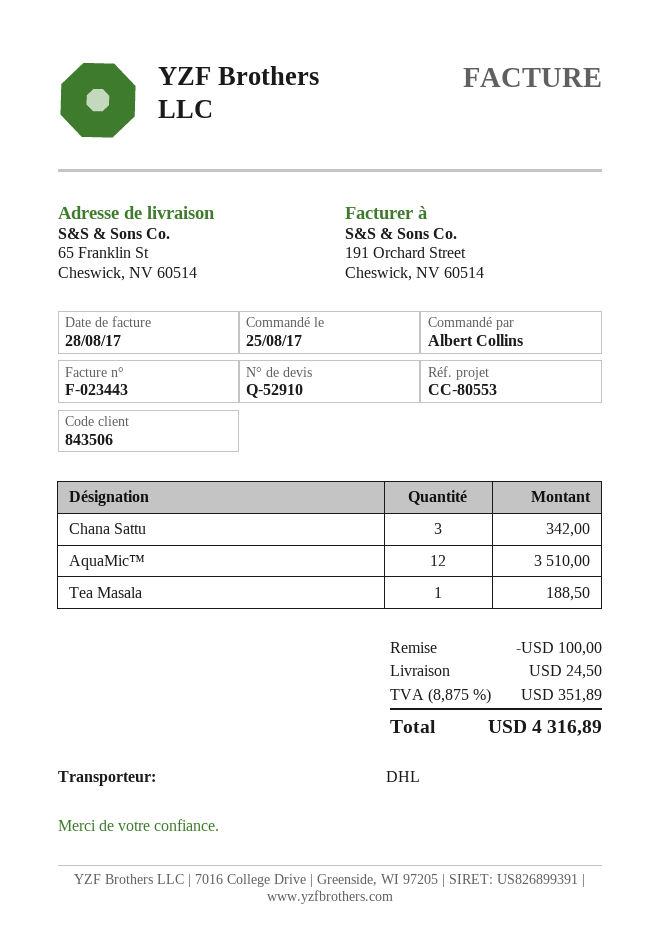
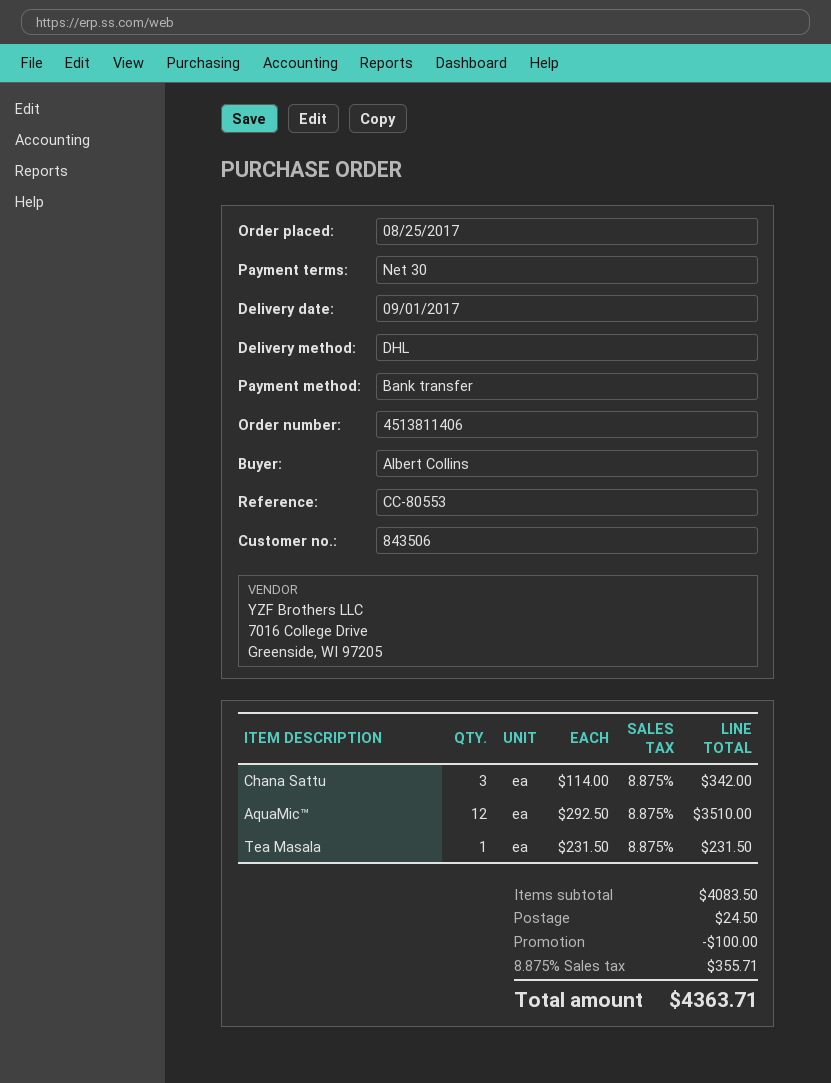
Tea Masala: 1 for 188.50 -> 1 for 231.50
tax: 8.875% = 351.89 -> 8.875% = 355.71
total: 4316.89 -> 4363.71

